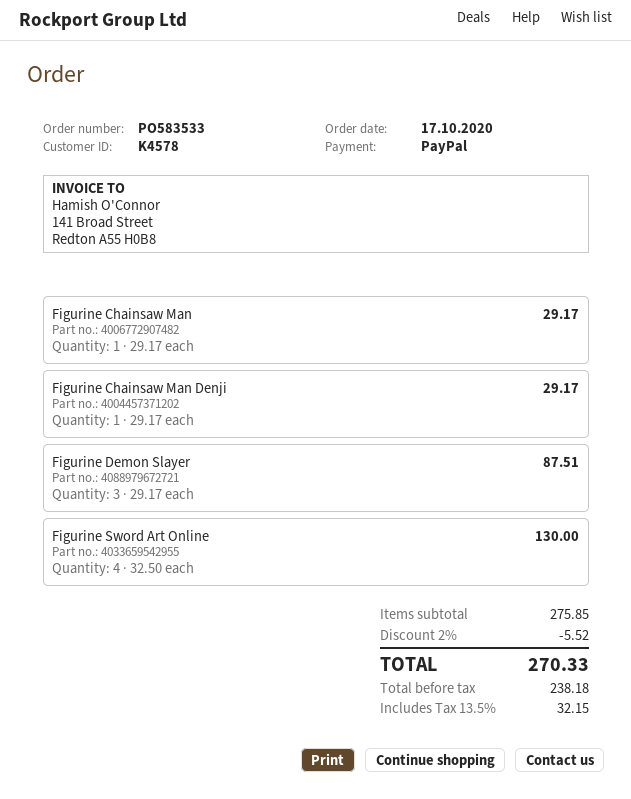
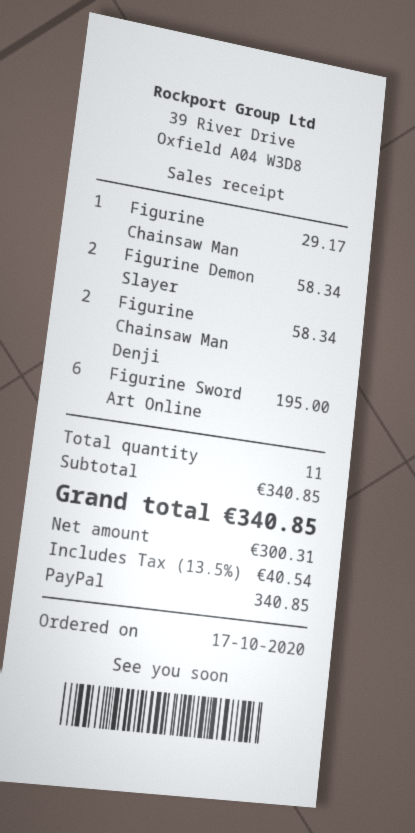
Figurine Chainsaw Man Denji: 1 for 29.17 -> 2 for 58.34
Figurine Demon Slayer: 3 for 87.51 -> 2 for 58.34
Figurine Sword Art Online: 4 for 130.00 -> 6 for 195.00
subtotal: 275.85 -> 340.85
discount: 2% = 5.52 -> none
net: 238.18 -> 300.31
tax: 13.5% = 32.15 -> 13.5% = 40.54
total: 270.33 -> 340.85

